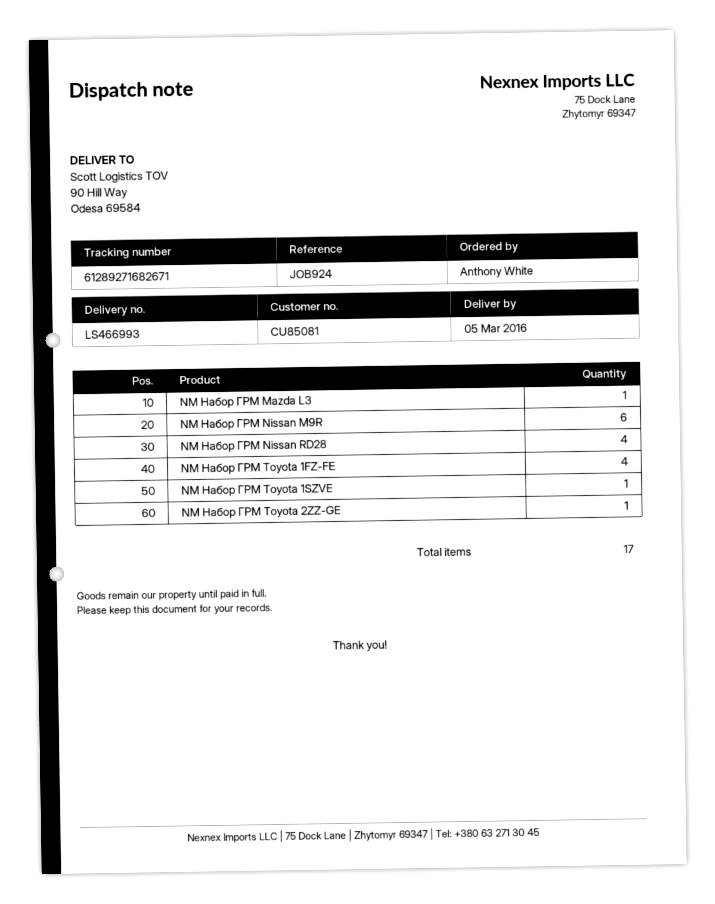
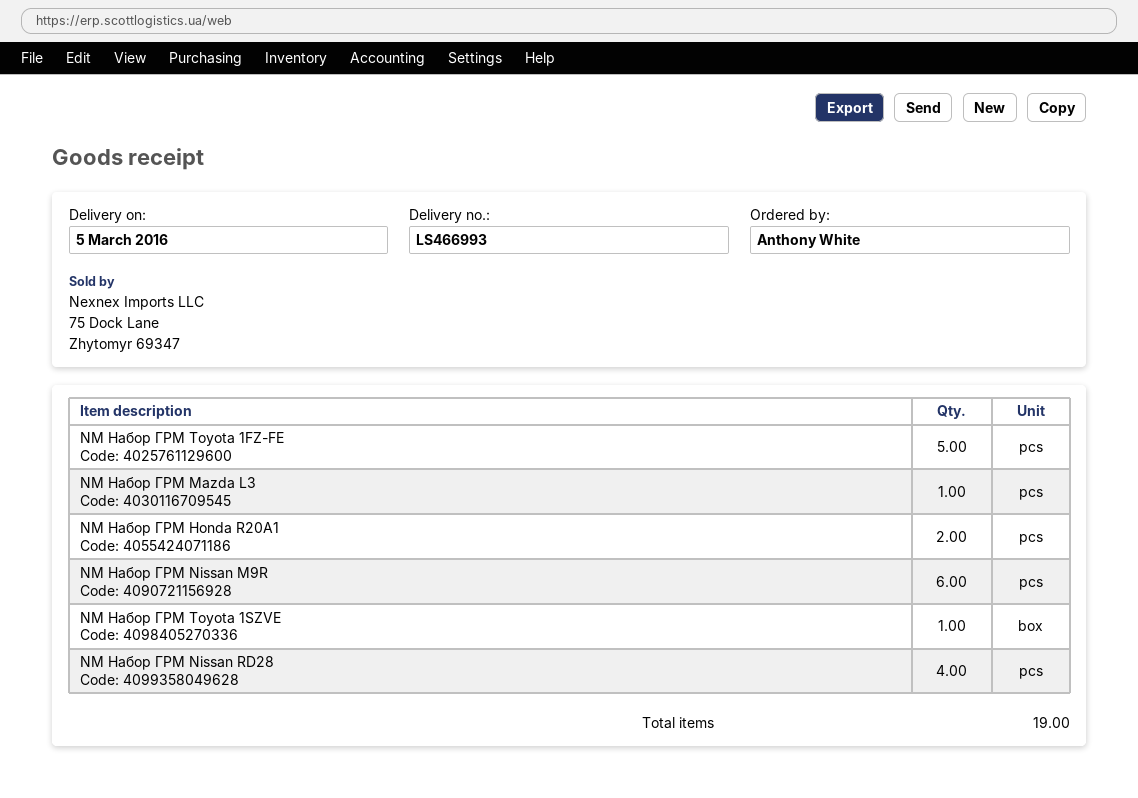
NM Набор ГРМ Toyota 1FZ-FE: 4 -> 5
NM Набор ГРМ Toyota 2ZZ-GE: 1 -> none
NM Набор ГРМ Honda R20A1: none -> 2
total quantity: 17 -> 19

